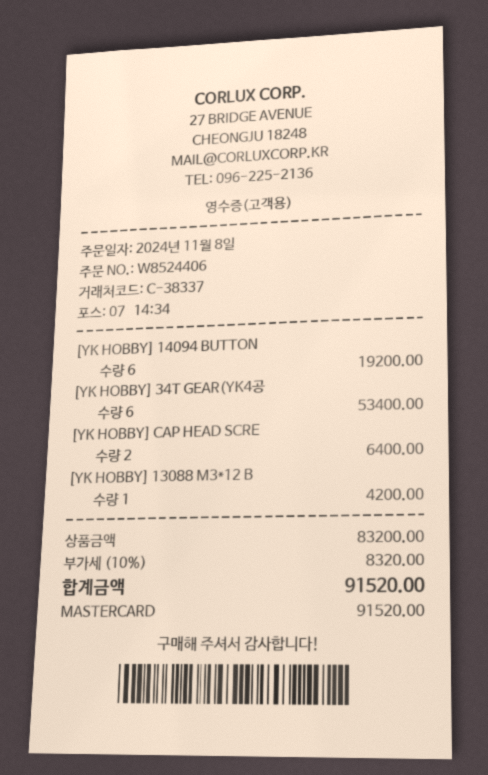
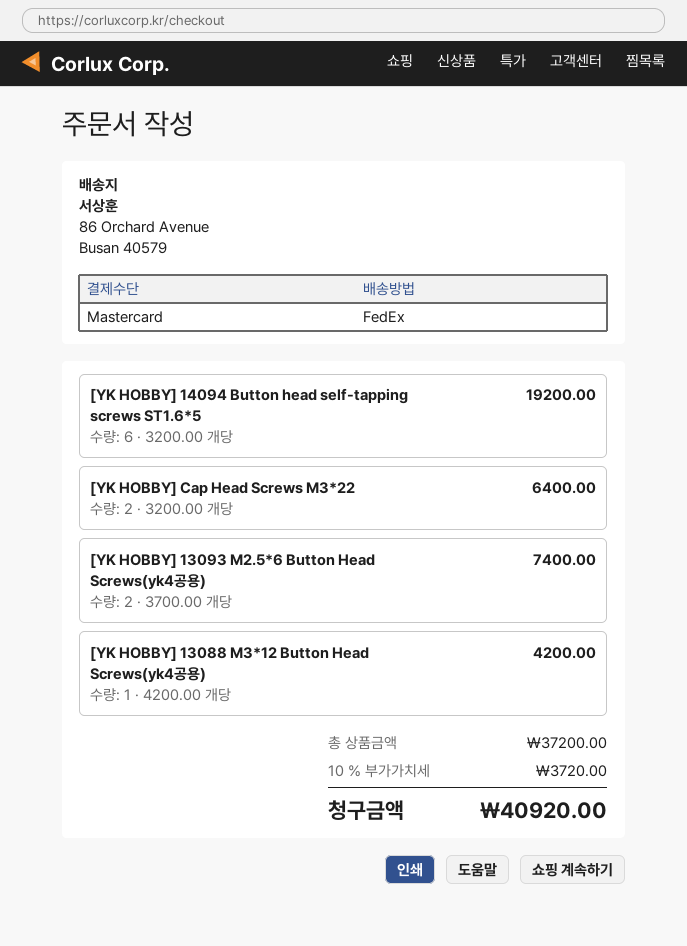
[YK HOBBY] 34T GEAR(YK4공: 6 for 53400.00 -> none
[YK HOBBY] 13093 M2.5*6 Button Head Screws(yk4공용): none -> 2 for 7400.00
subtotal: 83200.00 -> 37200.00
tax: 10% = 8320.00 -> 10% = 3720.00
total: 91520.00 -> 40920.00

